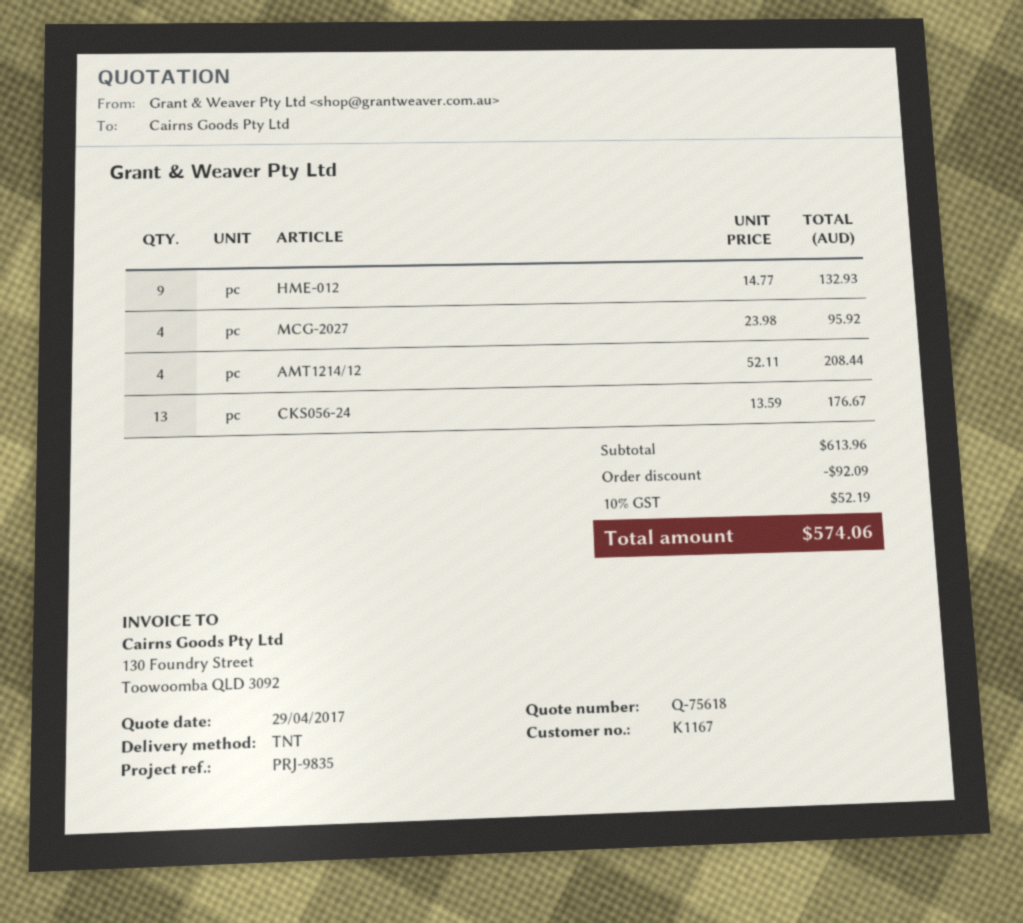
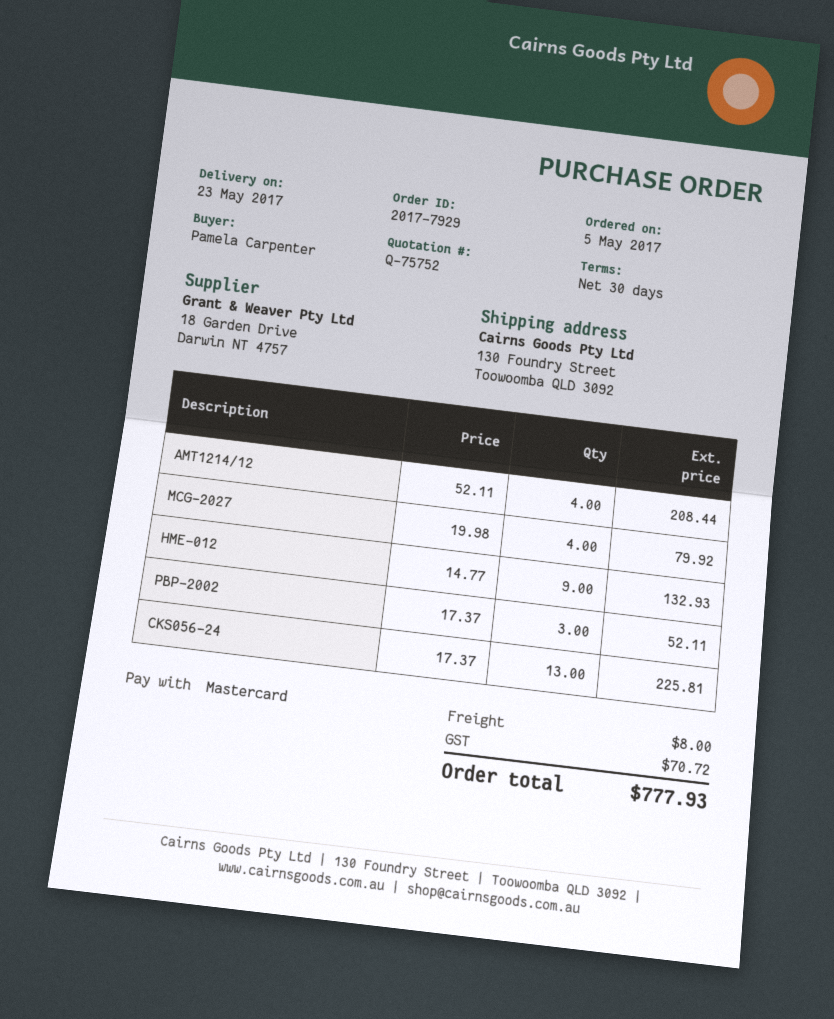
quote number: Q-75618 -> Q-75752
MCG-2027: 4 x 23.98 = 95.92 -> 4 x 19.98 = 79.92
CKS056-24: 13 x 13.59 = 176.67 -> 13 x 17.37 = 225.81
PBP-2002: none -> 3 x 17.37 = 52.11
discount: 92.09 -> none
shipping: none -> 8.00
tax: 52.19 -> 70.72
total: 574.06 -> 777.93

